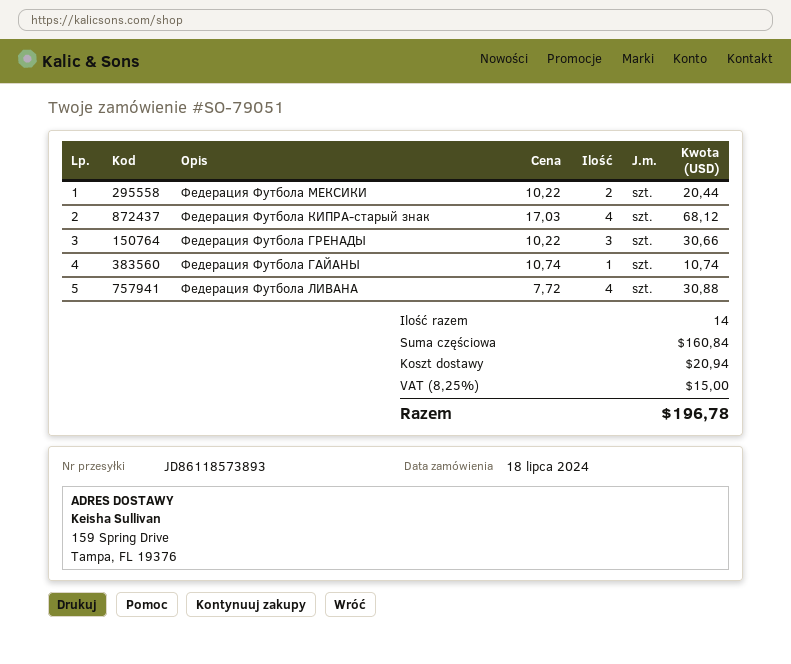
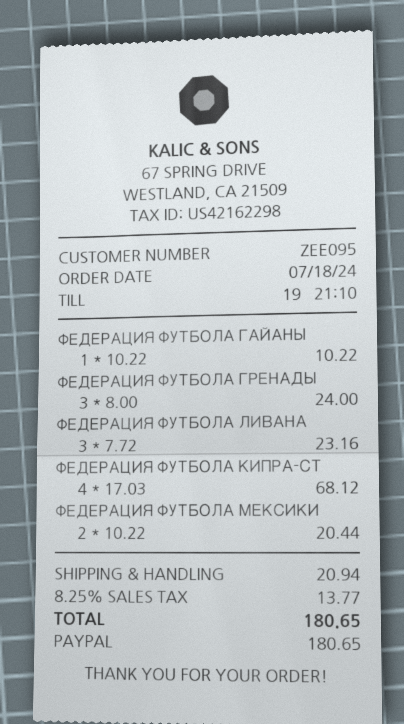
Федерация Футбола ГРЕНАДЫ: 3 x 10.22 = 30.66 -> 3 x 8.00 = 24.00
Федерация Футбола ГАЙАНЫ: 1 x 10.74 = 10.74 -> 1 x 10.22 = 10.22
Федерация Футбола ЛИВАНА: 4 x 7.72 = 30.88 -> 3 x 7.72 = 23.16
tax: 8.25% = 15.00 -> 8.25% = 13.77
total: 196.78 -> 180.65

